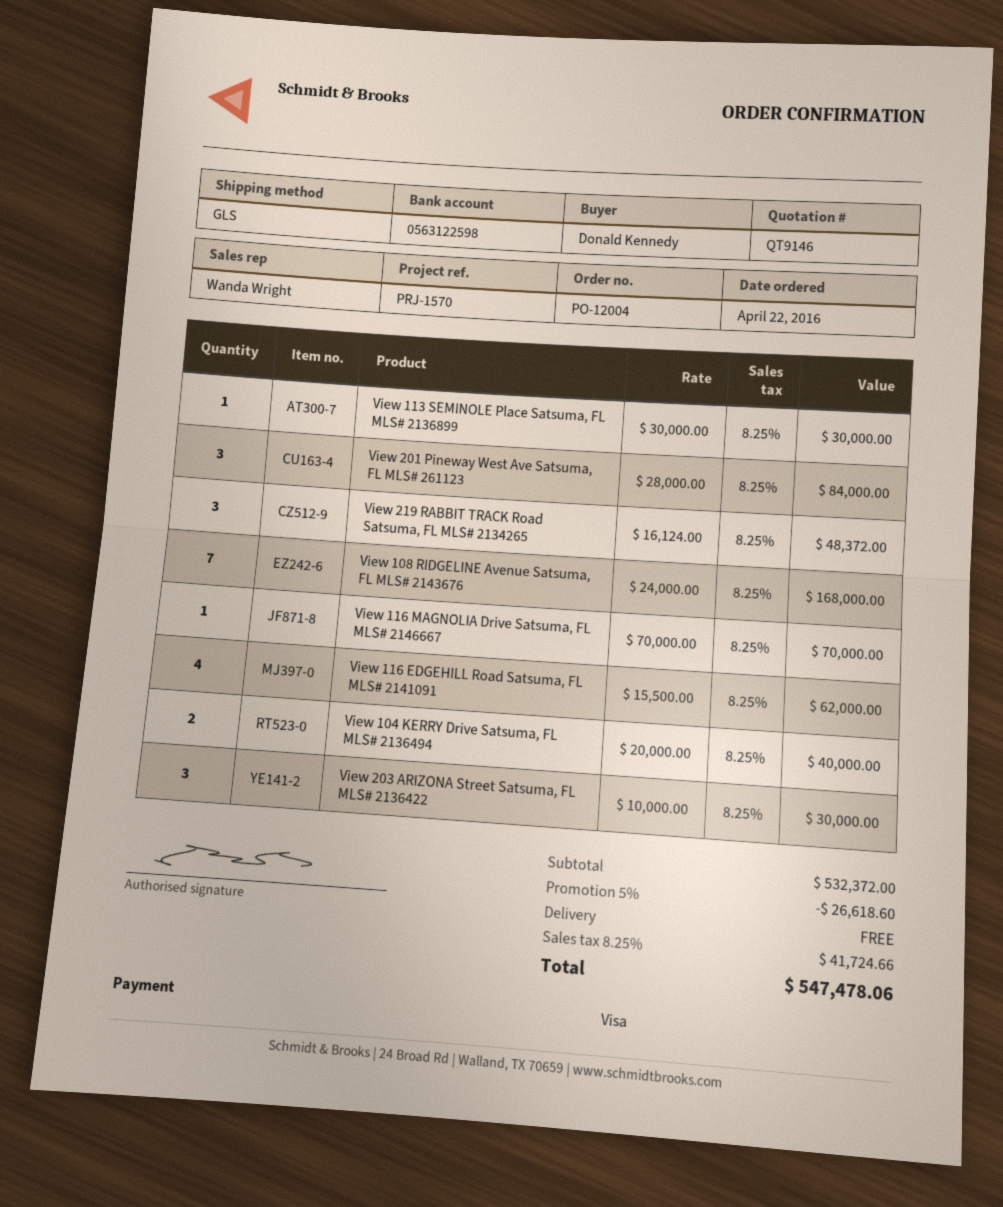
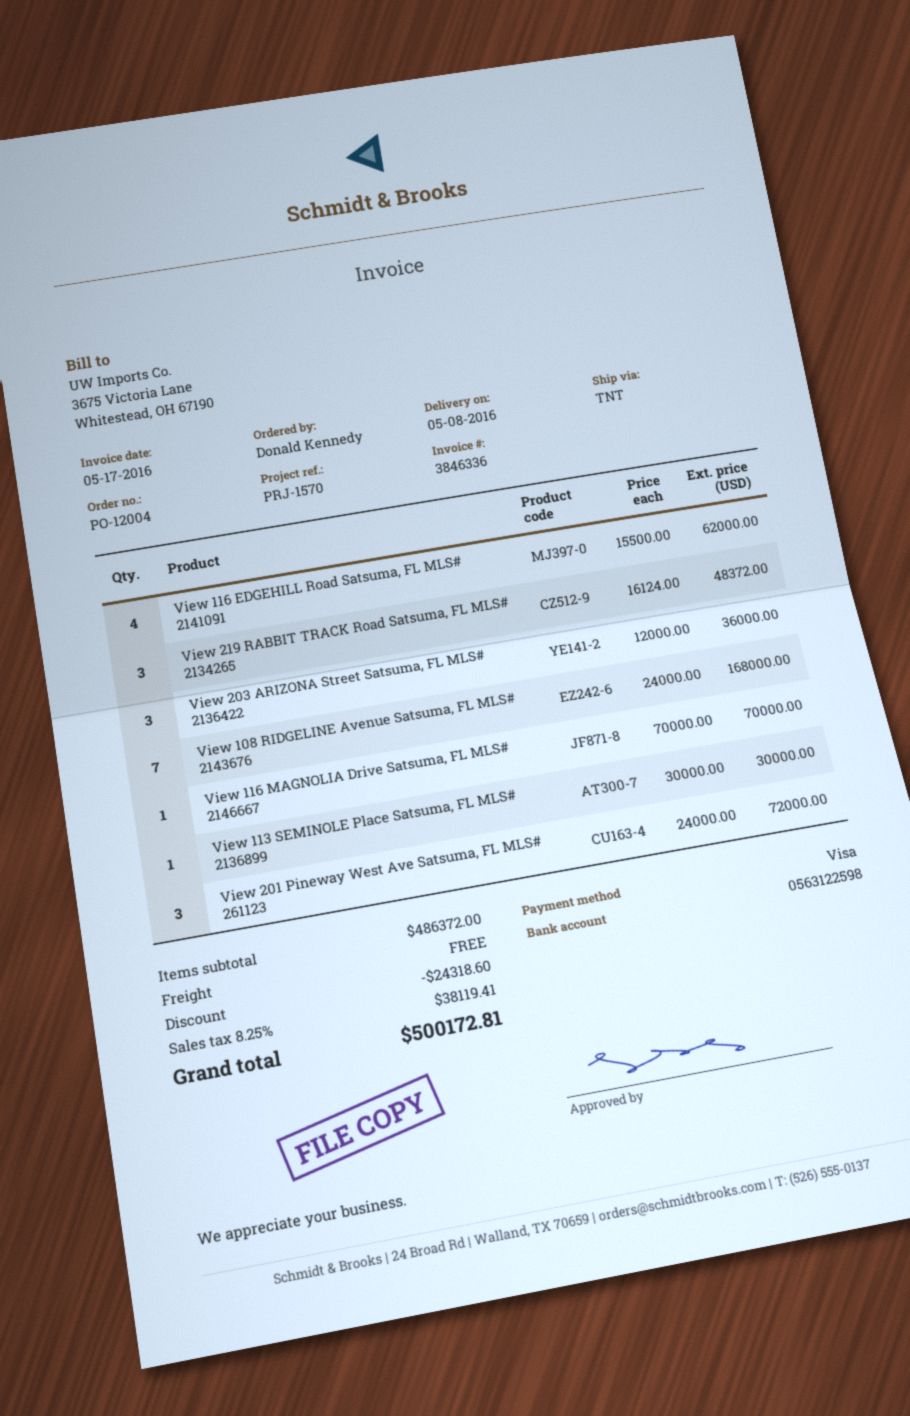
shipping method: GLS -> TNT
View 201 Pineway West Ave Satsuma, FL MLS# 261123: 3 x 28000.00 = 84000.00 -> 3 x 24000.00 = 72000.00
View 104 KERRY Drive Satsuma, FL MLS# 2136494: 2 x 20000.00 = 40000.00 -> none
View 203 ARIZONA Street Satsuma, FL MLS# 2136422: 3 x 10000.00 = 30000.00 -> 3 x 12000.00 = 36000.00
subtotal: 532372.00 -> 486372.00
discount: 26618.60 -> 24318.60
tax: 8.25% = 41724.66 -> 8.25% = 38119.41
total: 547478.06 -> 500172.81

